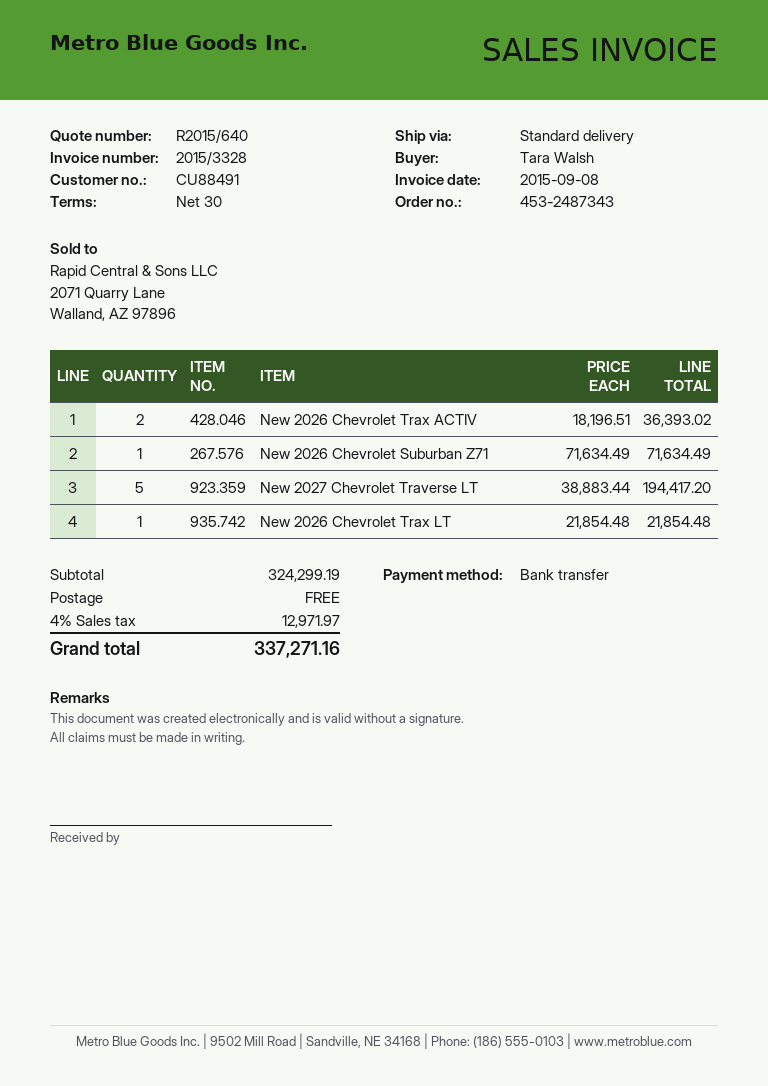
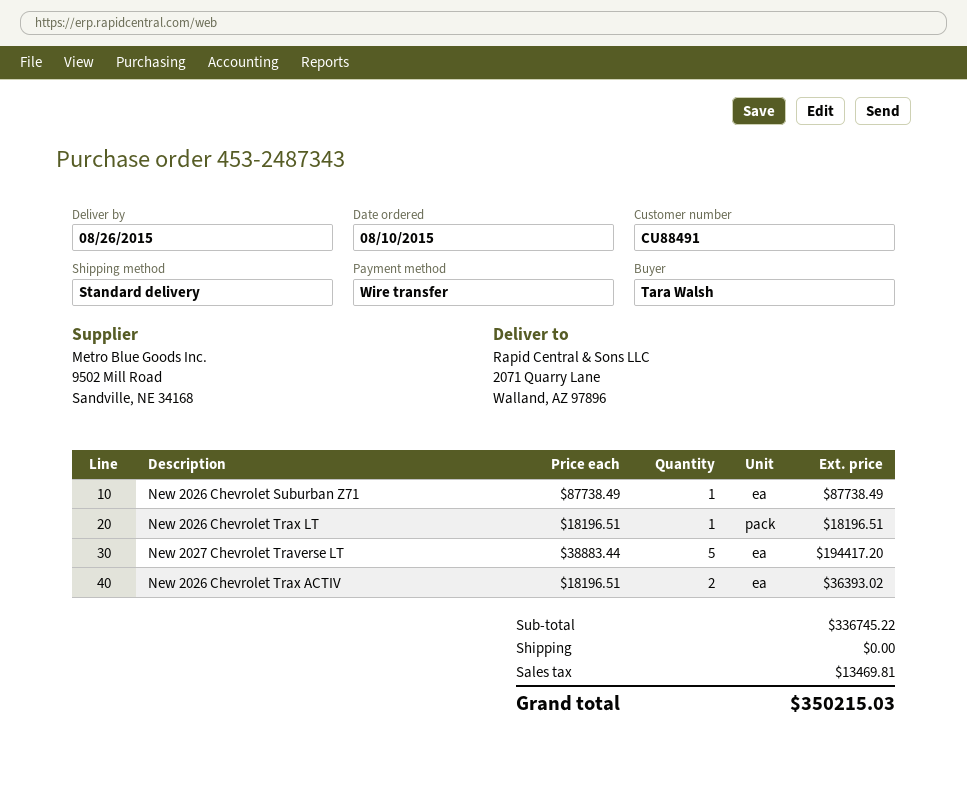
New 2026 Chevrolet Suburban Z71: 1 x 71634.49 = 71634.49 -> 1 x 87738.49 = 87738.49
New 2026 Chevrolet Trax LT: 1 x 21854.48 = 21854.48 -> 1 x 18196.51 = 18196.51
subtotal: 324299.19 -> 336745.22
tax: 12971.97 -> 13469.81
total: 337271.16 -> 350215.03

